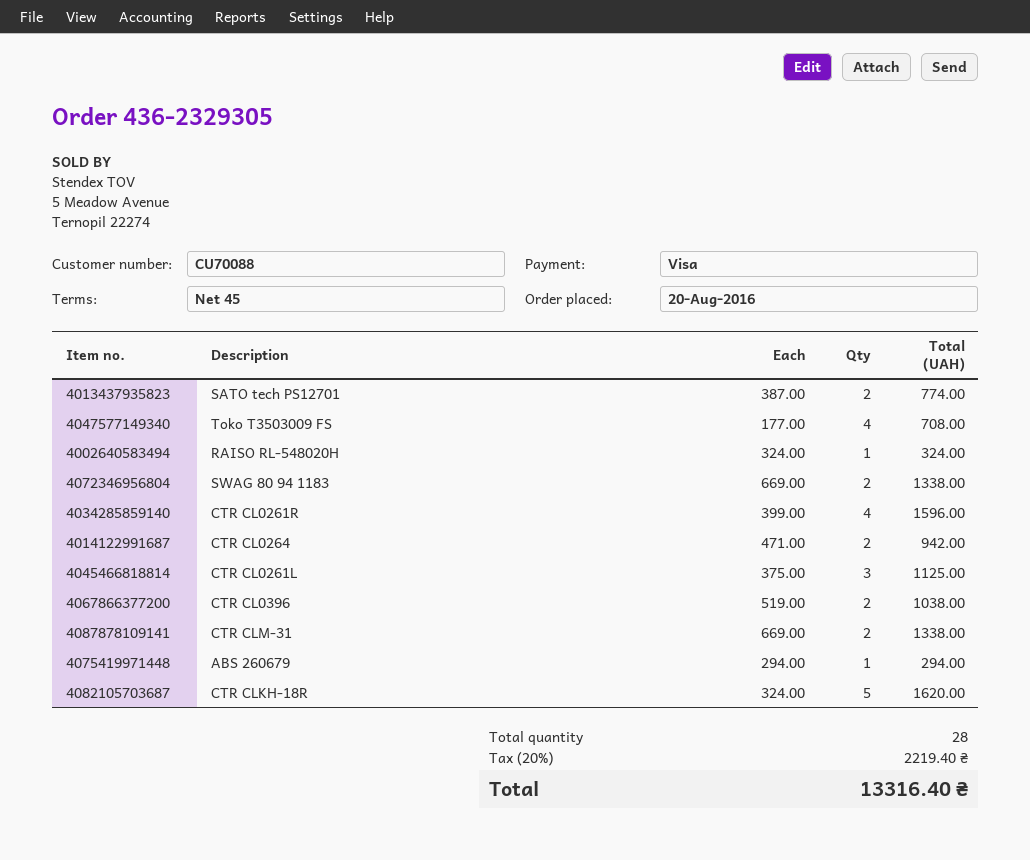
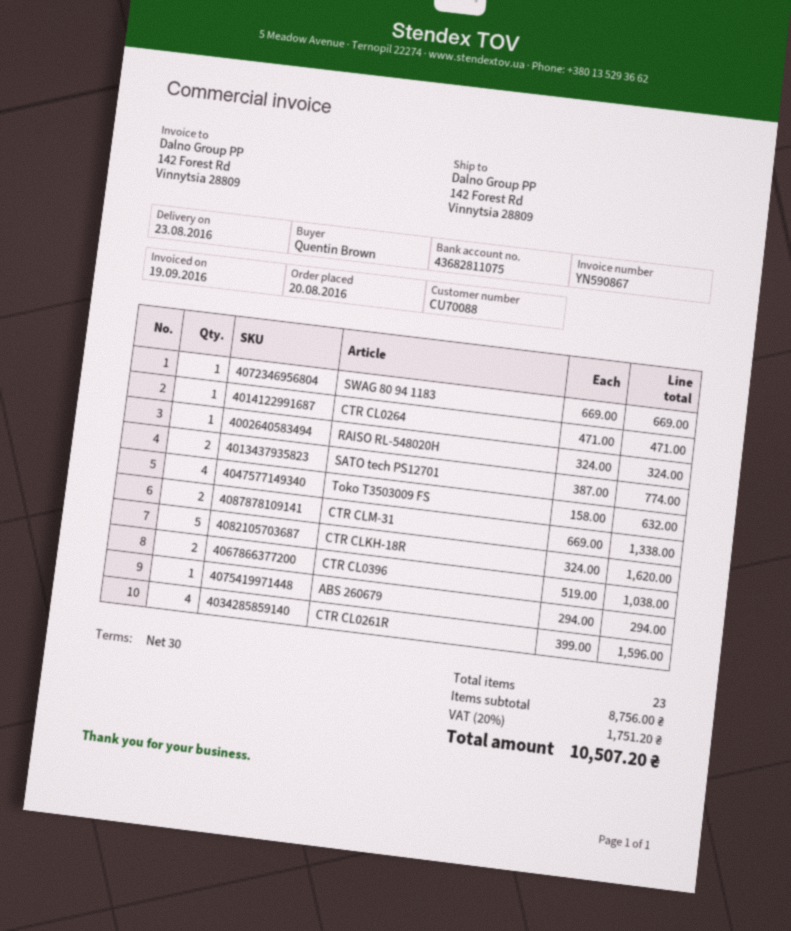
payment terms: 45 days -> 30 days
Toko T3503009 FS: 4 x 177.00 = 708.00 -> 4 x 158.00 = 632.00
SWAG 80 94 1183: 2 x 669.00 = 1338.00 -> 1 x 669.00 = 669.00
CTR CL0264: 2 x 471.00 = 942.00 -> 1 x 471.00 = 471.00
CTR CL0261L: 3 x 375.00 = 1125.00 -> none
total quantity: 28 -> 23
tax: 20% = 2219.40 -> 20% = 1751.20
total: 13316.40 -> 10507.20

